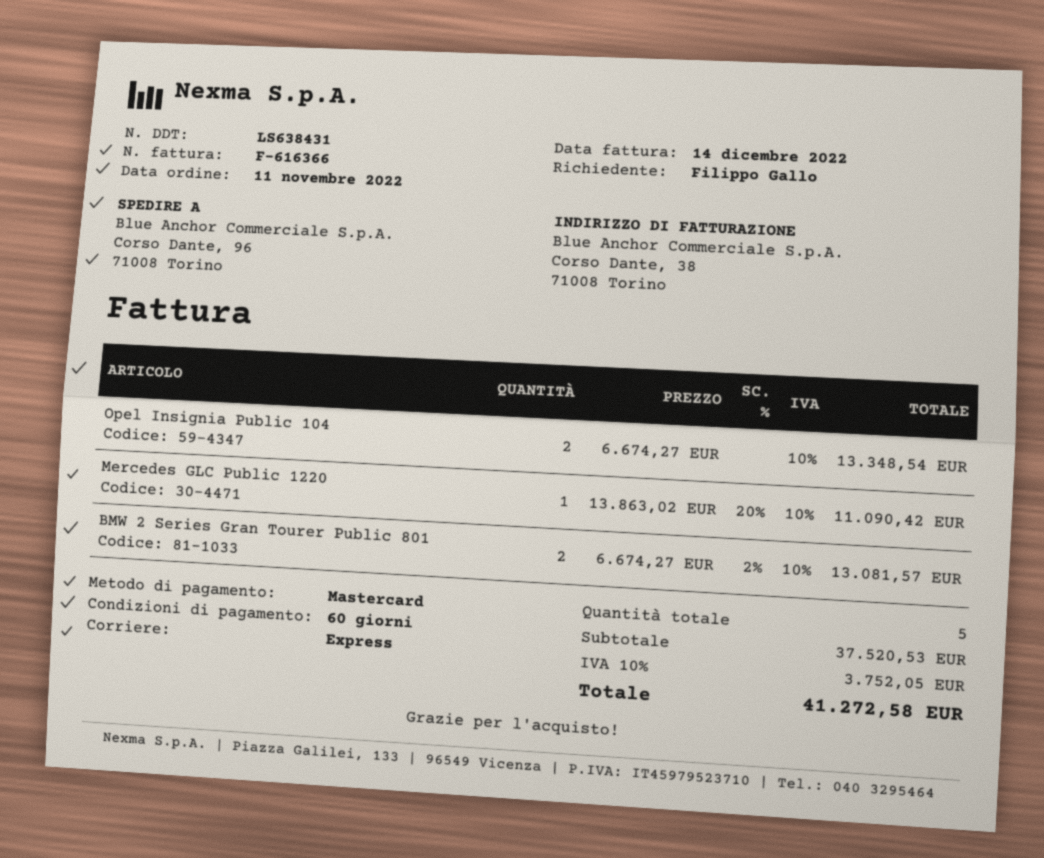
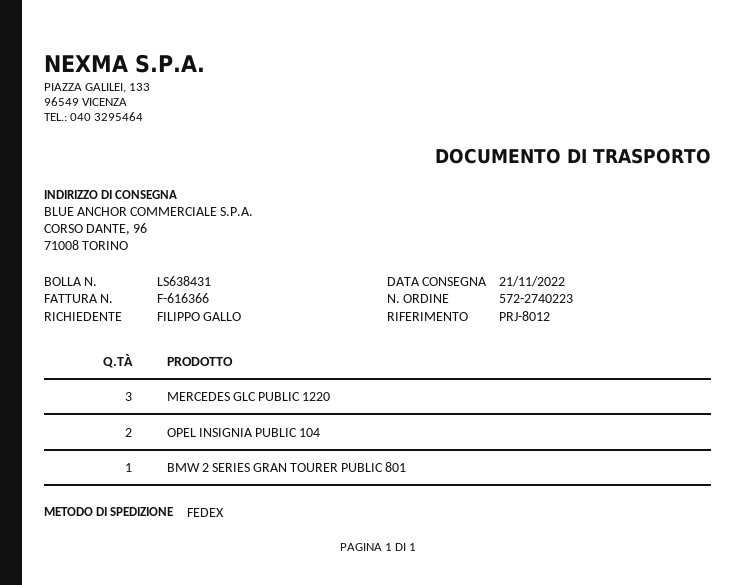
shipping method: express -> FedEx
Mercedes GLC Public 1220: 1 -> 3
BMW 2 Series Gran Tourer Public 801: 2 -> 1

